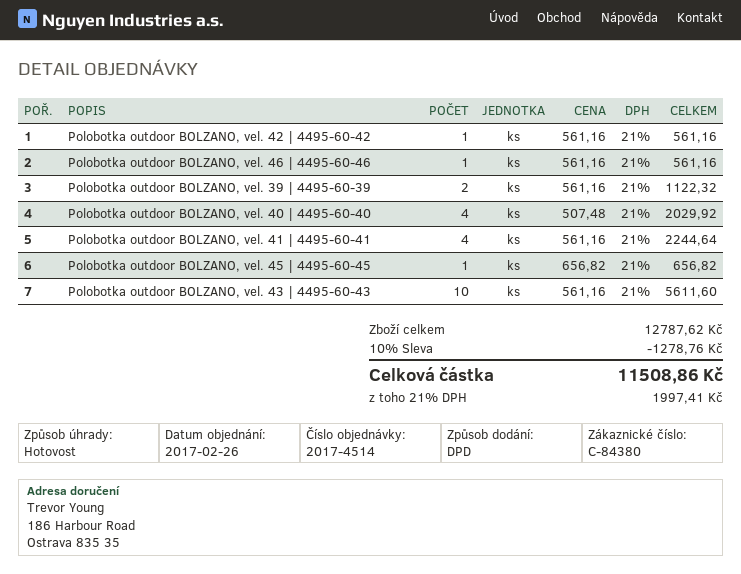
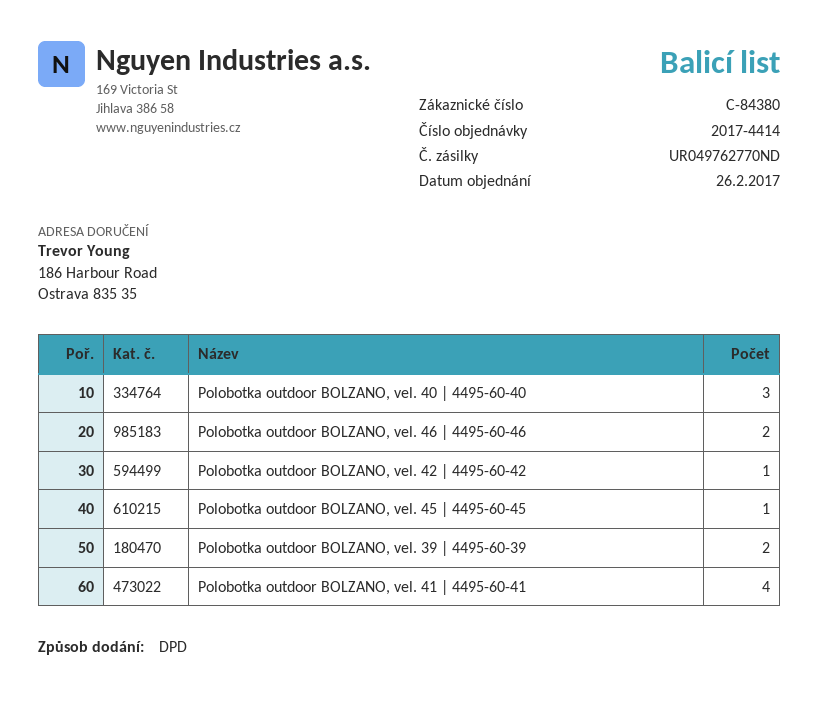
order number: 2017-4514 -> 2017-4414
Polobotka outdoor BOLZANO, vel. 46 | 4495-60-46: 1 -> 2
Polobotka outdoor BOLZANO, vel. 40 | 4495-60-40: 4 -> 3
Polobotka outdoor BOLZANO, vel. 43 | 4495-60-43: 10 -> none

